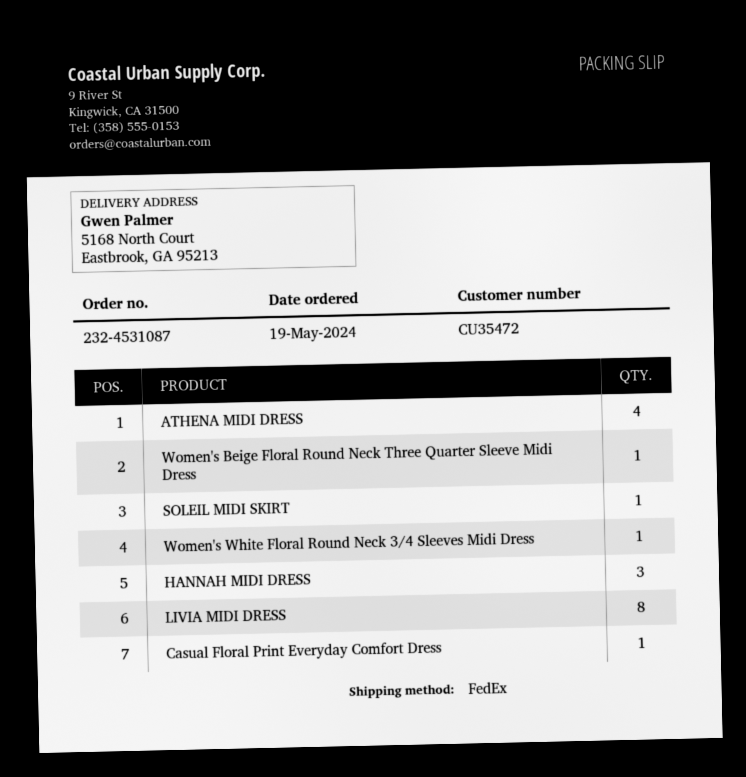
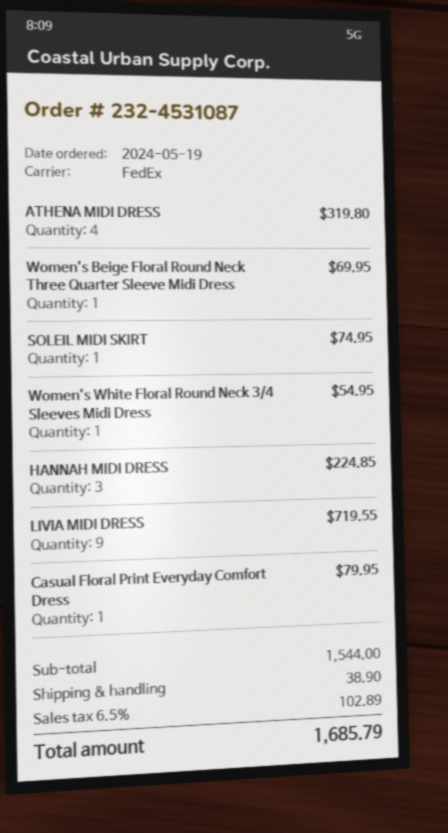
LIVIA MIDI DRESS: 8 -> 9

